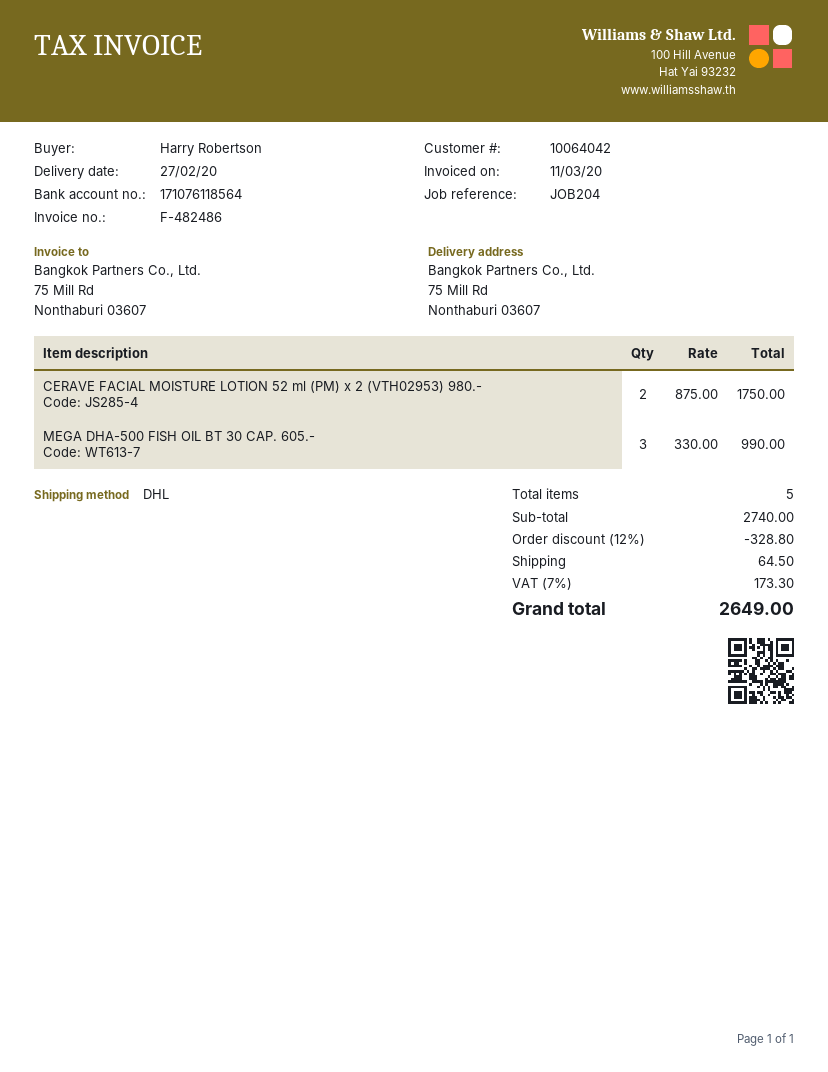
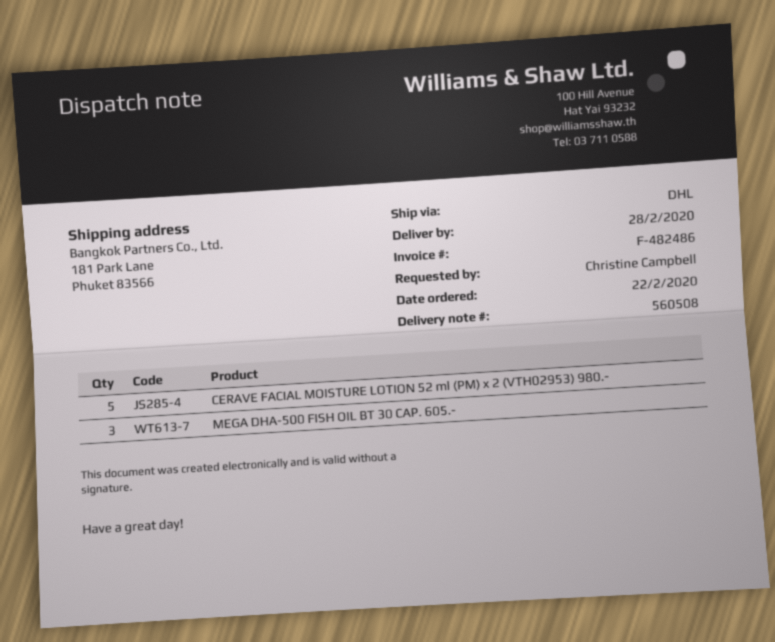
delivery date: 2020-02-27 -> 2020-02-28
ordered by: Harry Robertson -> Christine Campbell
ship to: 75 Mill Rd, Nonthaburi 03607 -> 181 Park Lane, Phuket 83566
CERAVE FACIAL MOISTURE LOTION 52 ml (PM) x 2 (VTH02953) 980.-: 2 -> 5

